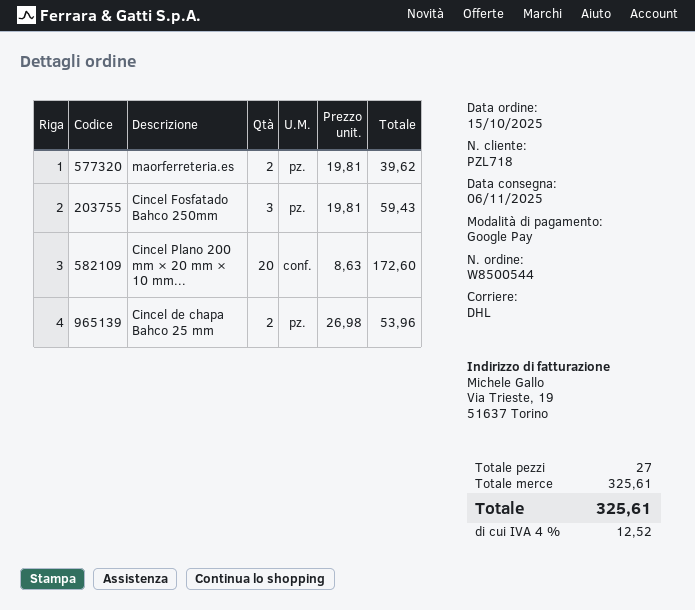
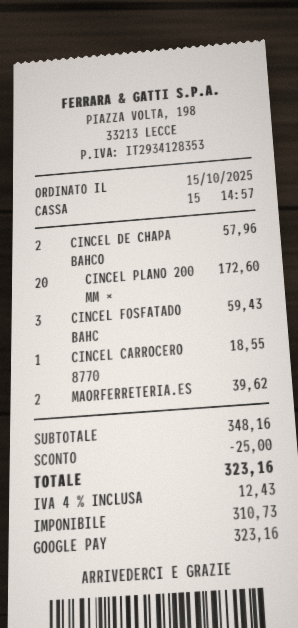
Cincel de chapa Bahco 25 mm: 2 for 53.96 -> 2 for 57.96
CINCEL CARROCERO 8770: none -> 1 for 18.55
subtotal: 325.61 -> 348.16
discount: none -> 25.00
tax: 4% = 12.52 -> 4% = 12.43
total: 325.61 -> 323.16

